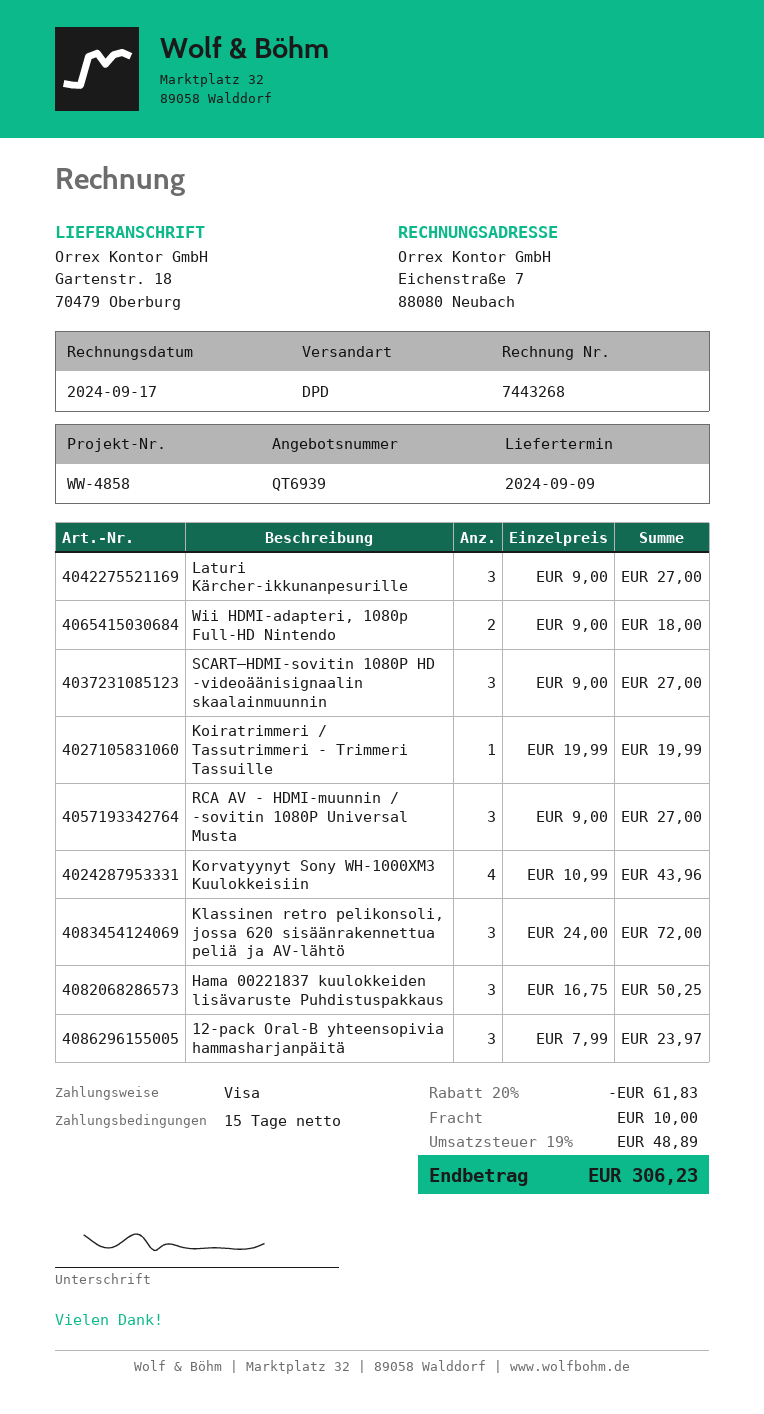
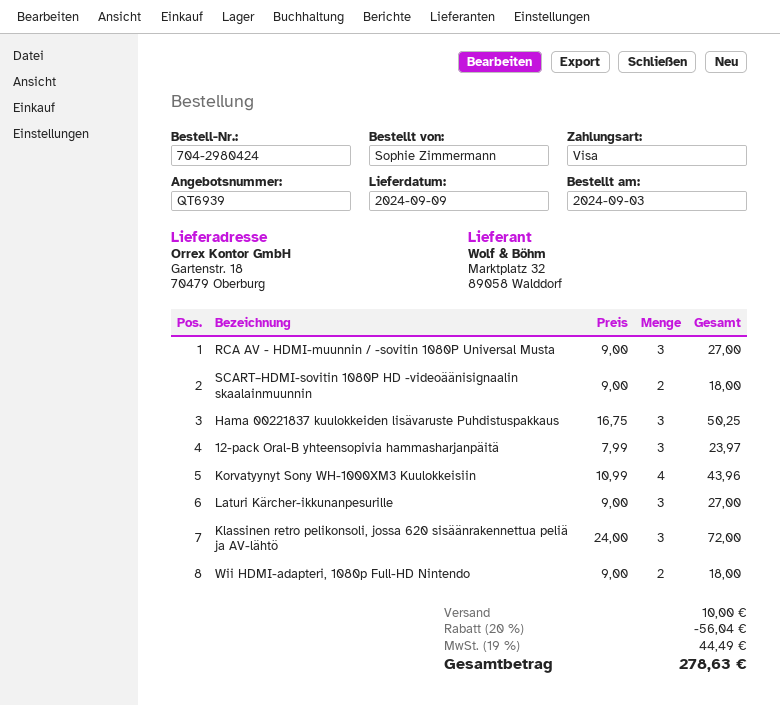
SCART–HDMI-sovitin 1080P HD -videoäänisignaalin skaalainmuunnin: 3 x 9.00 = 27.00 -> 2 x 9.00 = 18.00
Koiratrimmeri / Tassutrimmeri - Trimmeri Tassuille: 1 x 19.99 = 19.99 -> none
discount: 20% = 61.83 -> 20% = 56.04
tax: 19% = 48.89 -> 19% = 44.49
total: 306.23 -> 278.63

